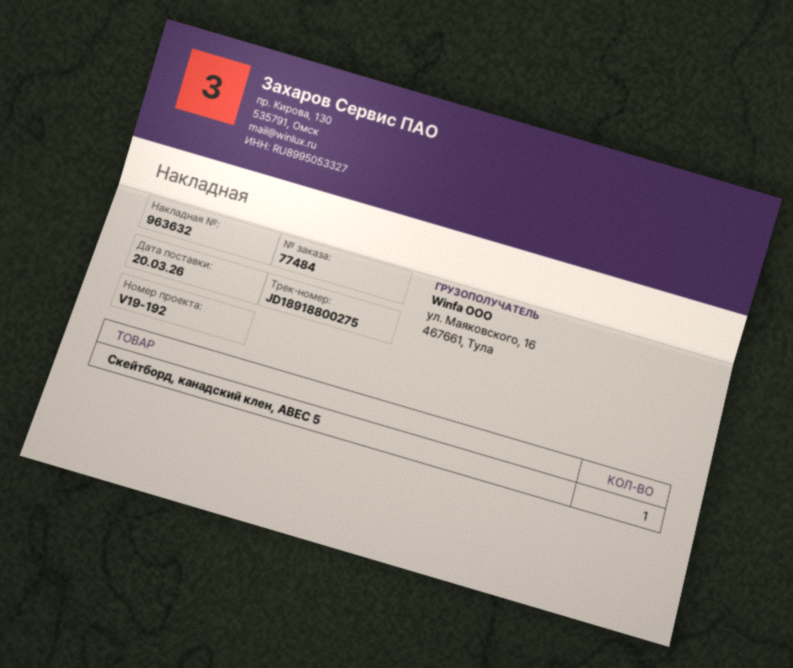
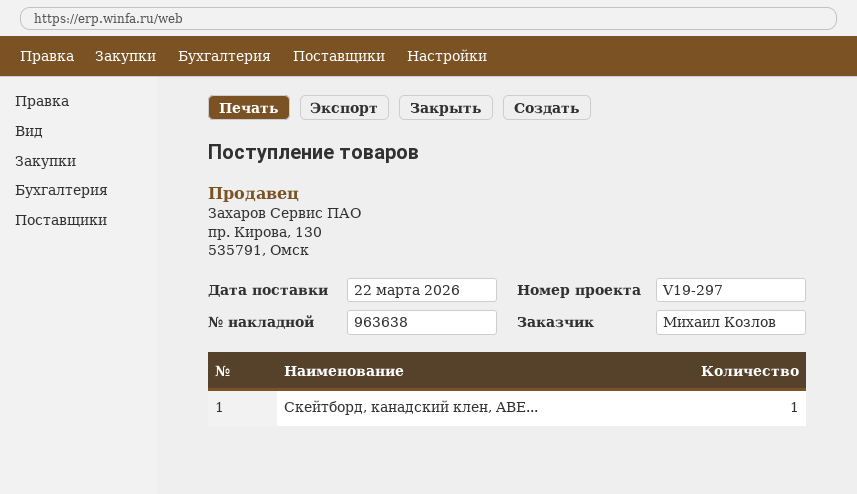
delivery note number: 963632 -> 963638
delivery date: 2026-03-20 -> 2026-03-22
reference: V19-192 -> V19-297

